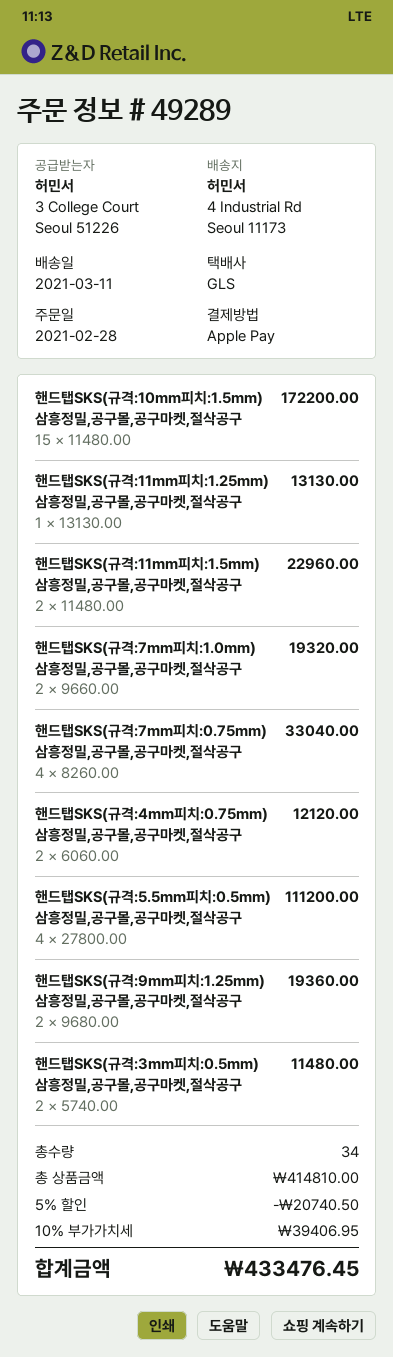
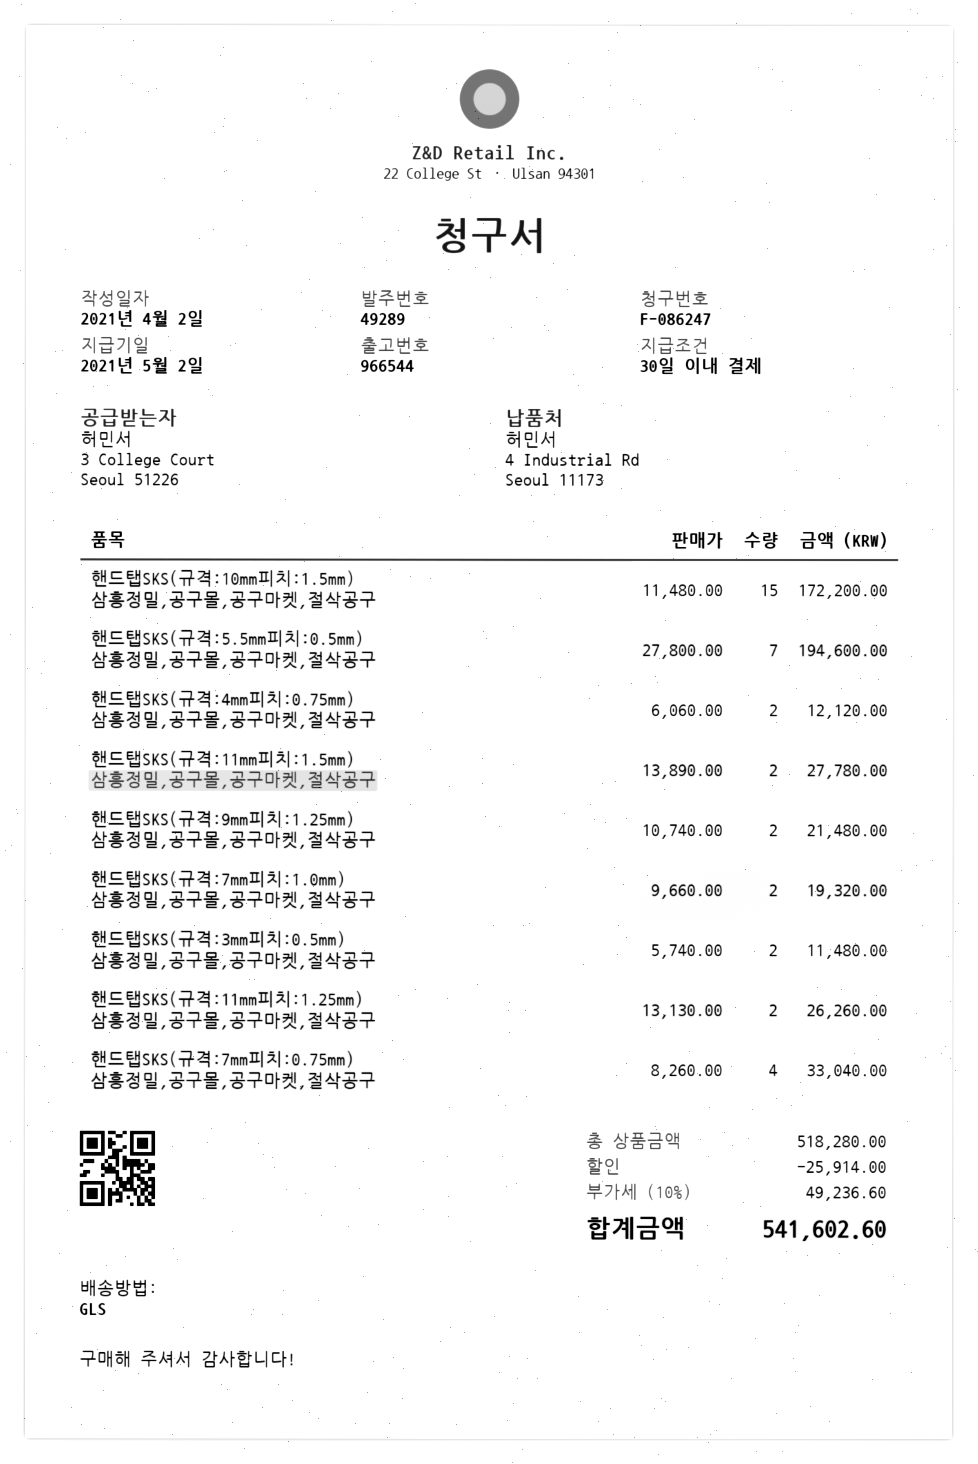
핸드탭SKS(규격:11mm피치:1.25mm) 삼흥정밀,공구몰,공구마켓,절삭공구: 1 x 13130.00 = 13130.00 -> 2 x 13130.00 = 26260.00
핸드탭SKS(규격:11mm피치:1.5mm) 삼흥정밀,공구몰,공구마켓,절삭공구: 2 x 11480.00 = 22960.00 -> 2 x 13890.00 = 27780.00
핸드탭SKS(규격:5.5mm피치:0.5mm) 삼흥정밀,공구몰,공구마켓,절삭공구: 4 x 27800.00 = 111200.00 -> 7 x 27800.00 = 194600.00
핸드탭SKS(규격:9mm피치:1.25mm) 삼흥정밀,공구몰,공구마켓,절삭공구: 2 x 9680.00 = 19360.00 -> 2 x 10740.00 = 21480.00
subtotal: 414810.00 -> 518280.00
discount: 20740.50 -> 25914.00
tax: 10% = 39406.95 -> 10% = 49236.60
total: 433476.45 -> 541602.60

